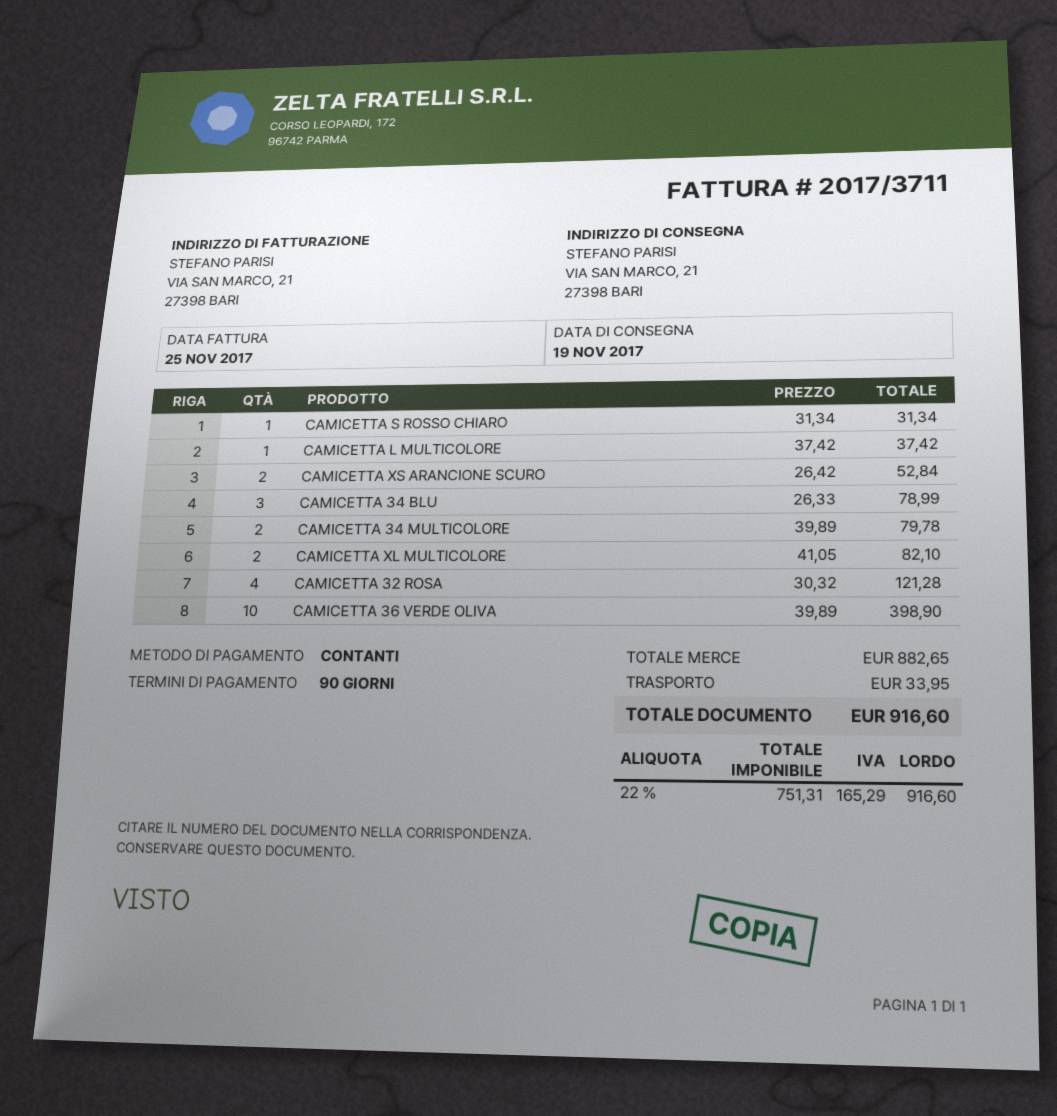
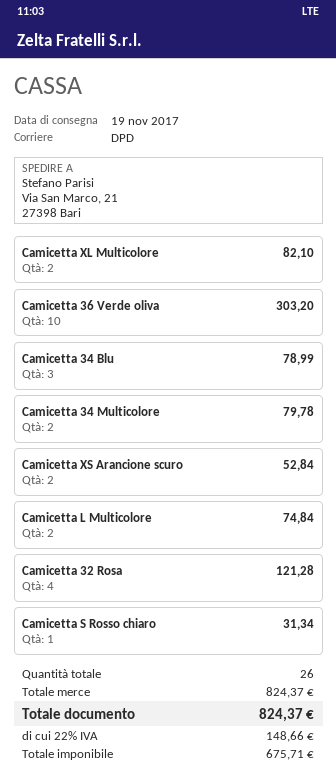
CAMICETTA L MULTICOLORE: 1 for 37.42 -> 2 for 74.84
CAMICETTA 36 VERDE OLIVA: 10 for 398.90 -> 10 for 303.20
subtotal: 882.65 -> 824.37
shipping: 33.95 -> none
net: 751.31 -> 675.71
tax: 22% = 165.29 -> 22% = 148.66
total: 916.60 -> 824.37

